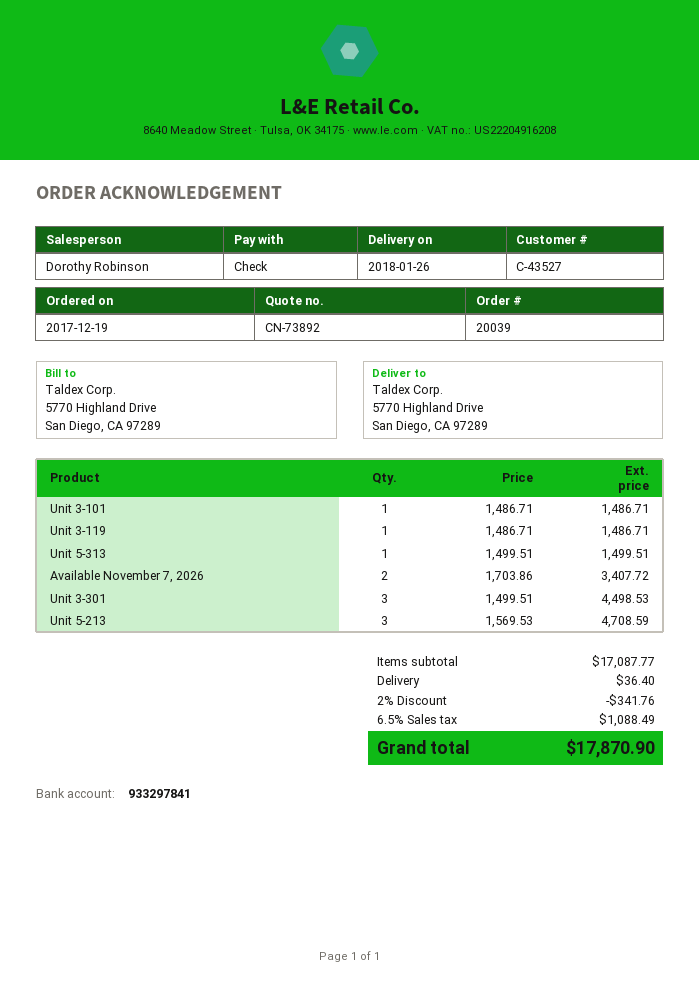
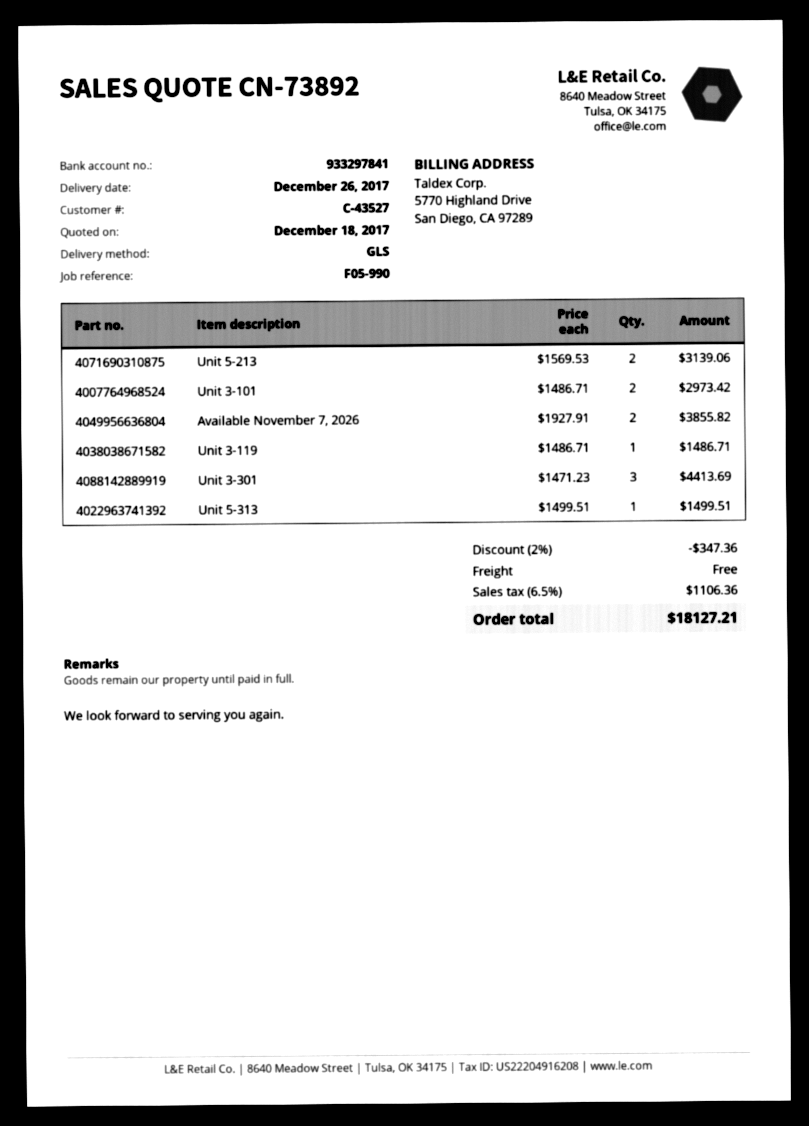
delivery date: 2018-01-26 -> 2017-12-26
Unit 3-101: 1 x 1486.71 = 1486.71 -> 2 x 1486.71 = 2973.42
Available November 7, 2026: 2 x 1703.86 = 3407.72 -> 2 x 1927.91 = 3855.82
Unit 3-301: 3 x 1499.51 = 4498.53 -> 3 x 1471.23 = 4413.69
Unit 5-213: 3 x 1569.53 = 4708.59 -> 2 x 1569.53 = 3139.06
discount: 2% = 341.76 -> 2% = 347.36
shipping: 36.40 -> 0.00
tax: 6.5% = 1088.49 -> 6.5% = 1106.36
total: 17870.90 -> 18127.21

